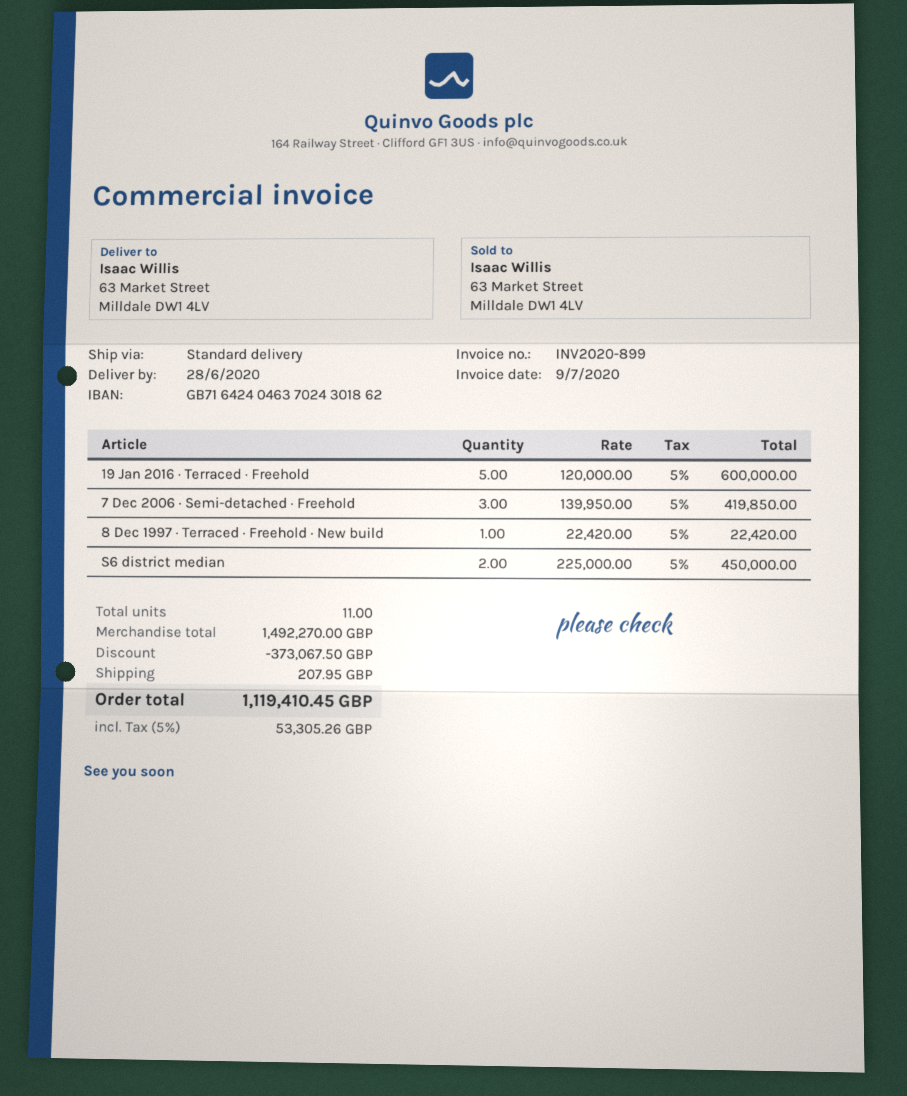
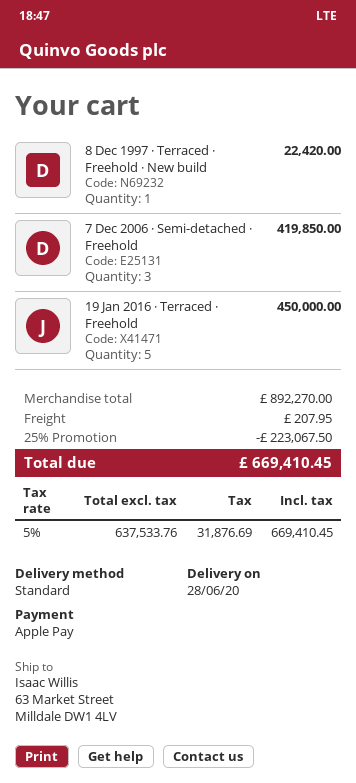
19 Jan 2016 · Terraced · Freehold: 5 for 600000.00 -> 5 for 450000.00
S6 district median: 2 for 450000.00 -> none
subtotal: 1492270.00 -> 892270.00
discount: 373067.50 -> 223067.50
tax: 5% = 53305.26 -> 5% = 31876.69
total: 1119410.45 -> 669410.45

